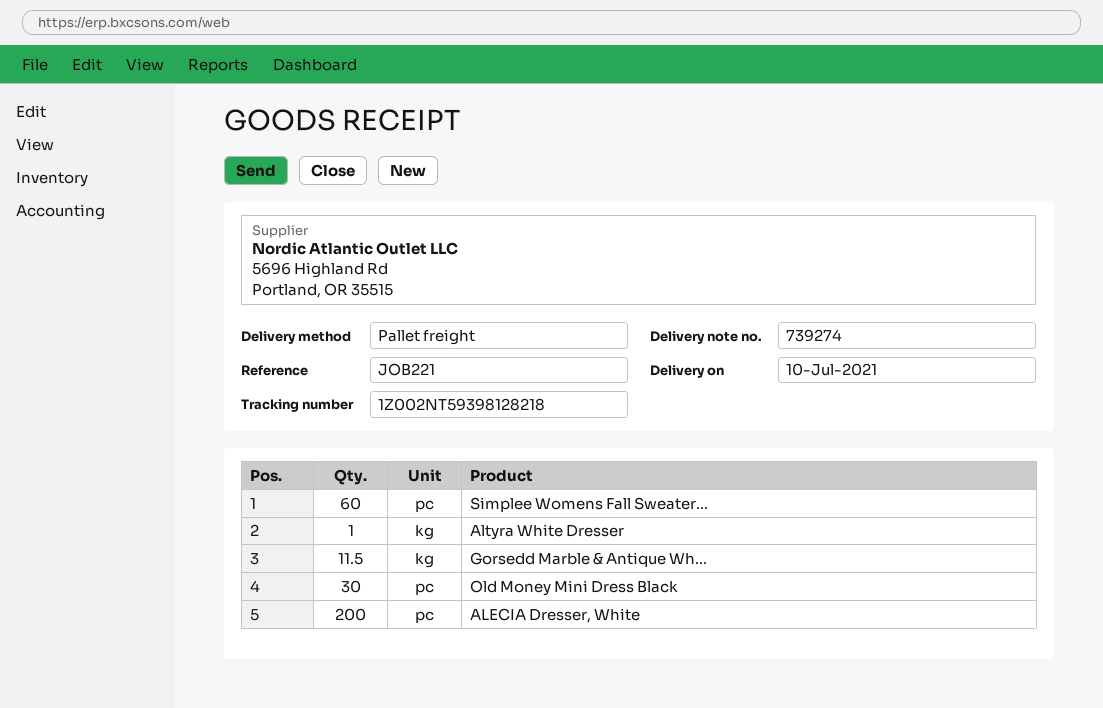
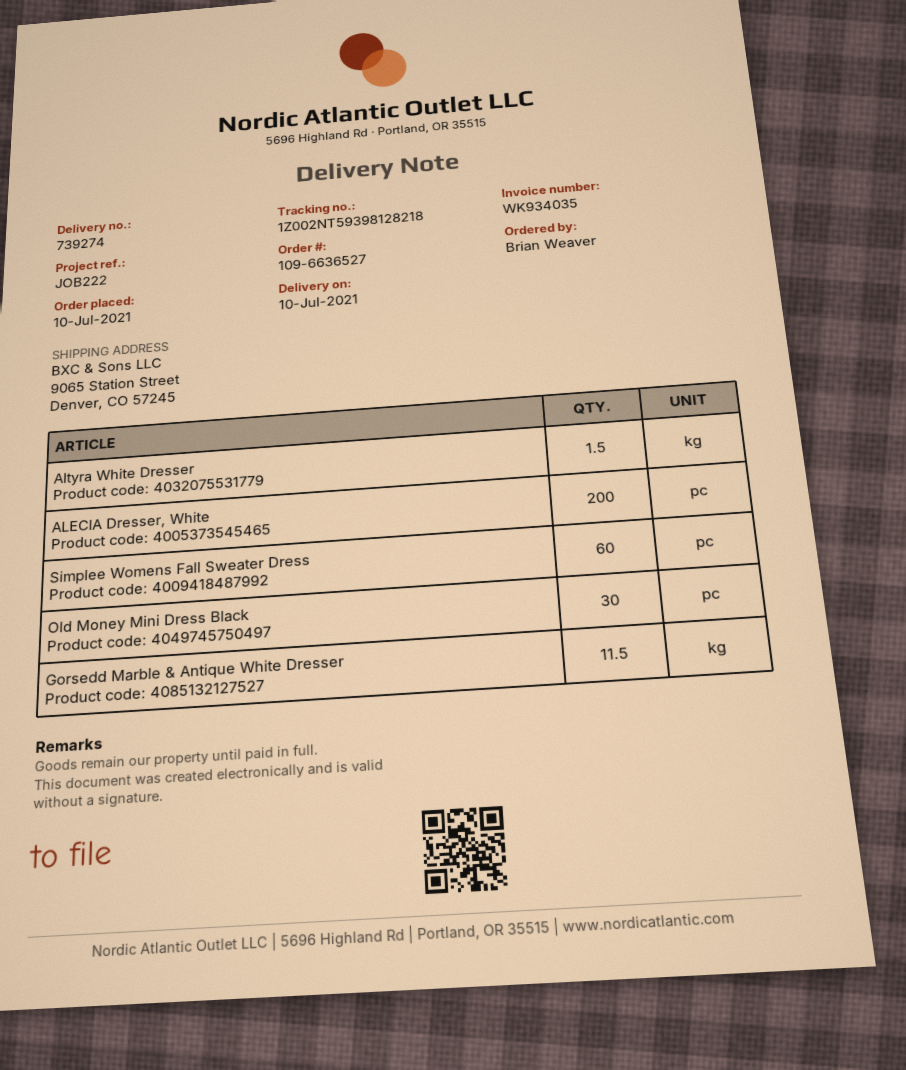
reference: JOB221 -> JOB222
Altyra White Dresser: 1 -> 1.5

